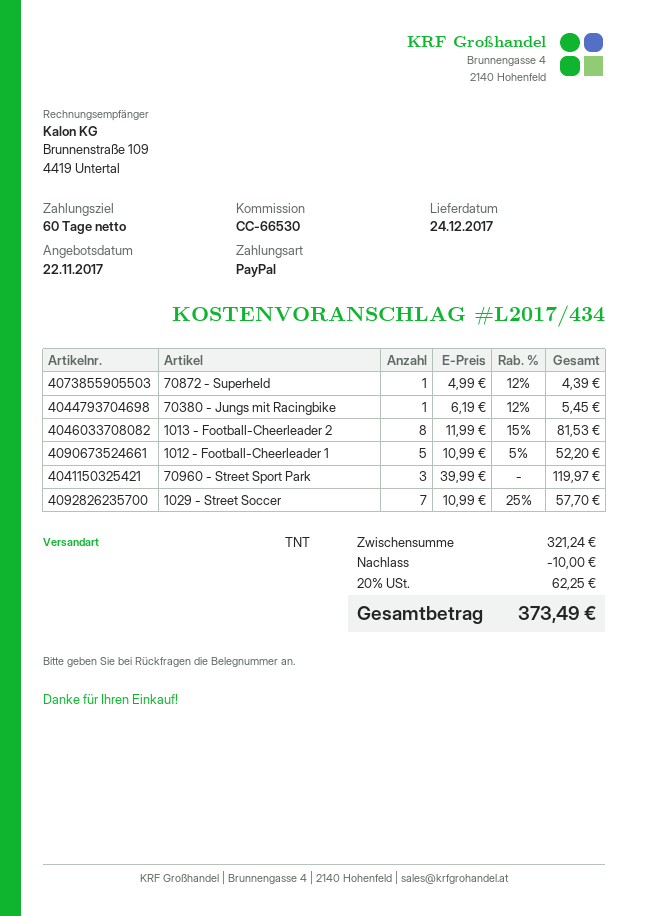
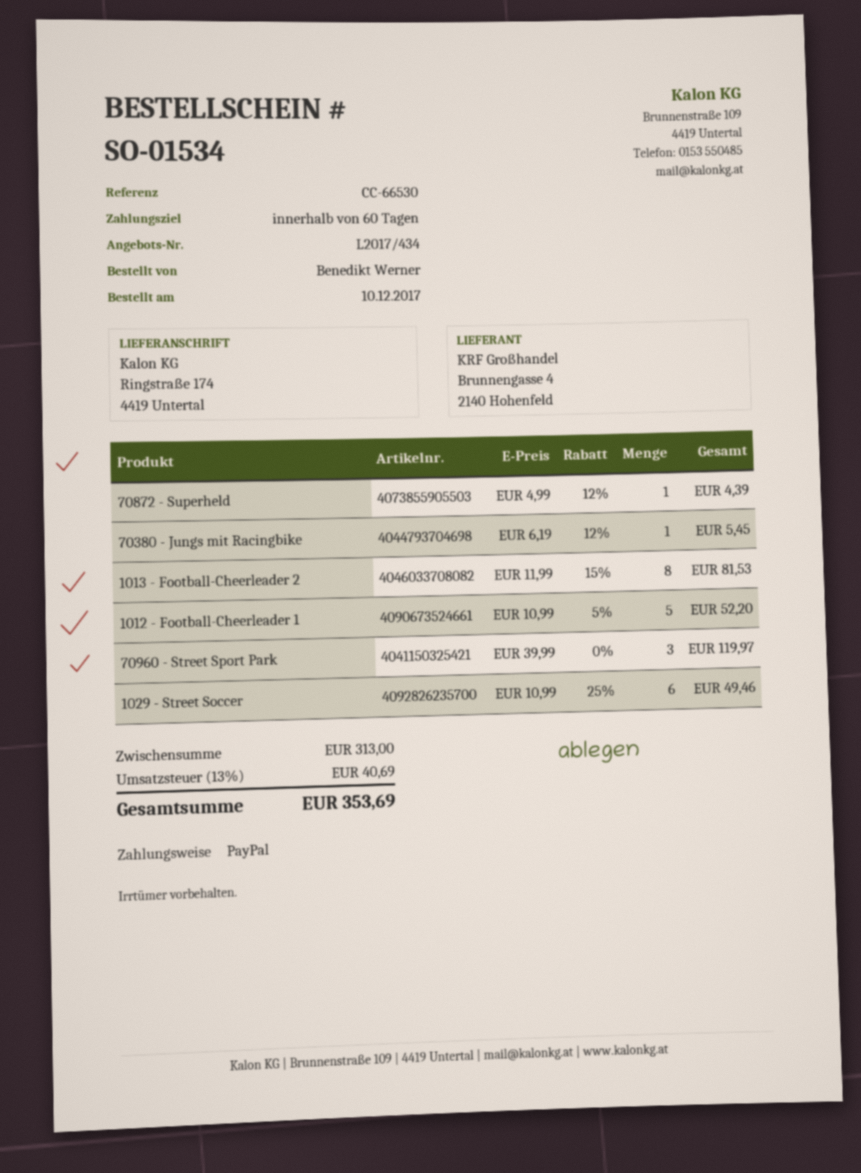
1029 - Street Soccer: 7 x 10.99 - 25% = 57.70 -> 6 x 10.99 - 25% = 49.46
subtotal: 321.24 -> 313.00
discount: 10.00 -> none
tax: 20% = 62.25 -> 13% = 40.69
total: 373.49 -> 353.69

